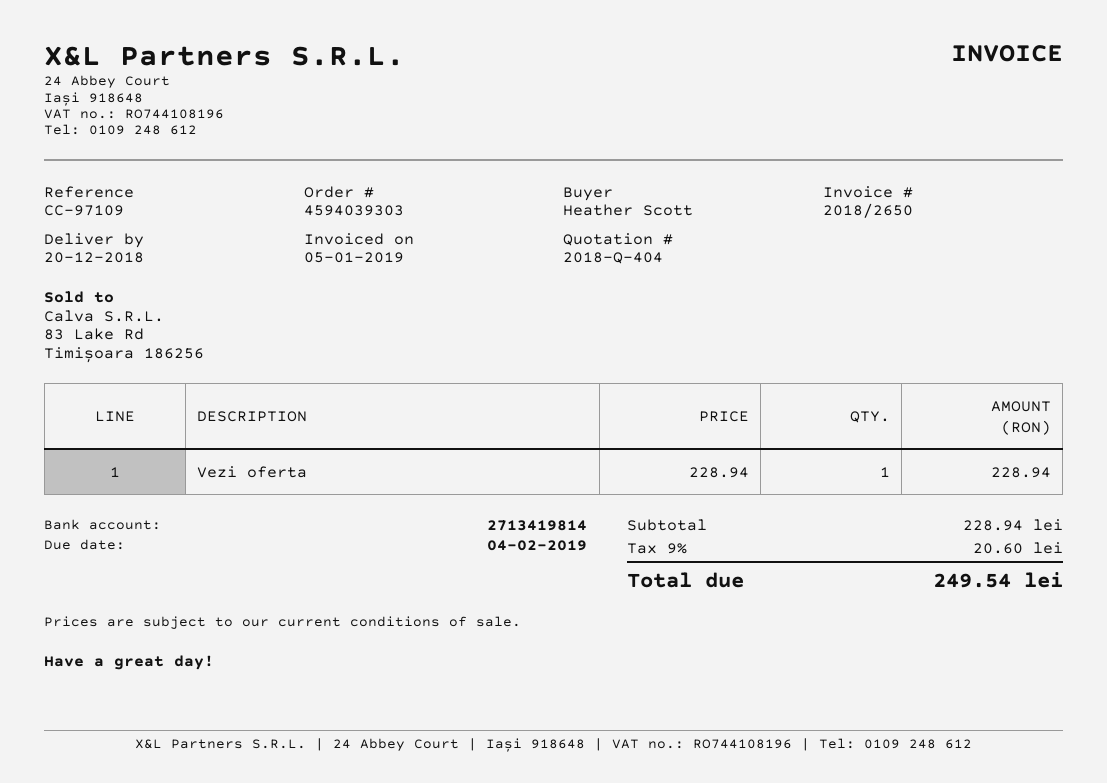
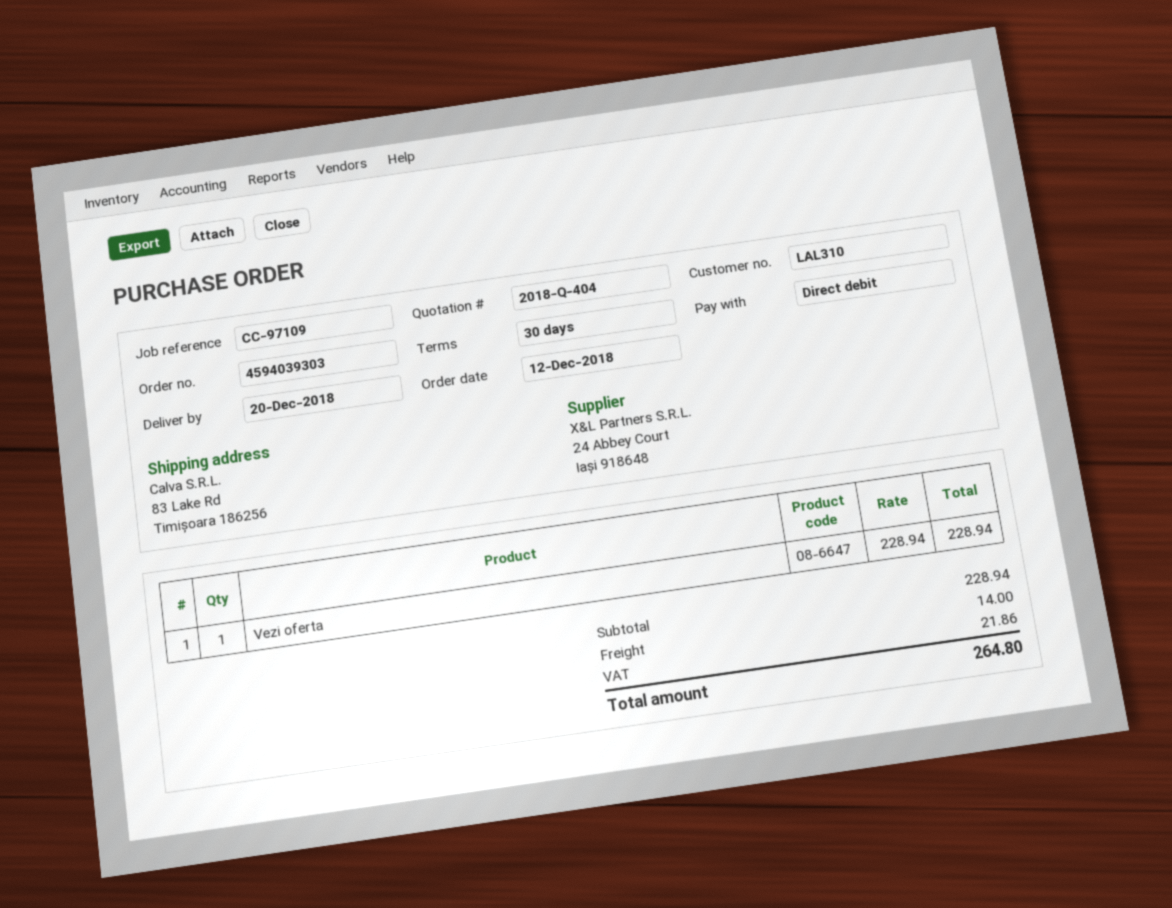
shipping: none -> 14.00
tax: 20.60 -> 21.86
total: 249.54 -> 264.80

